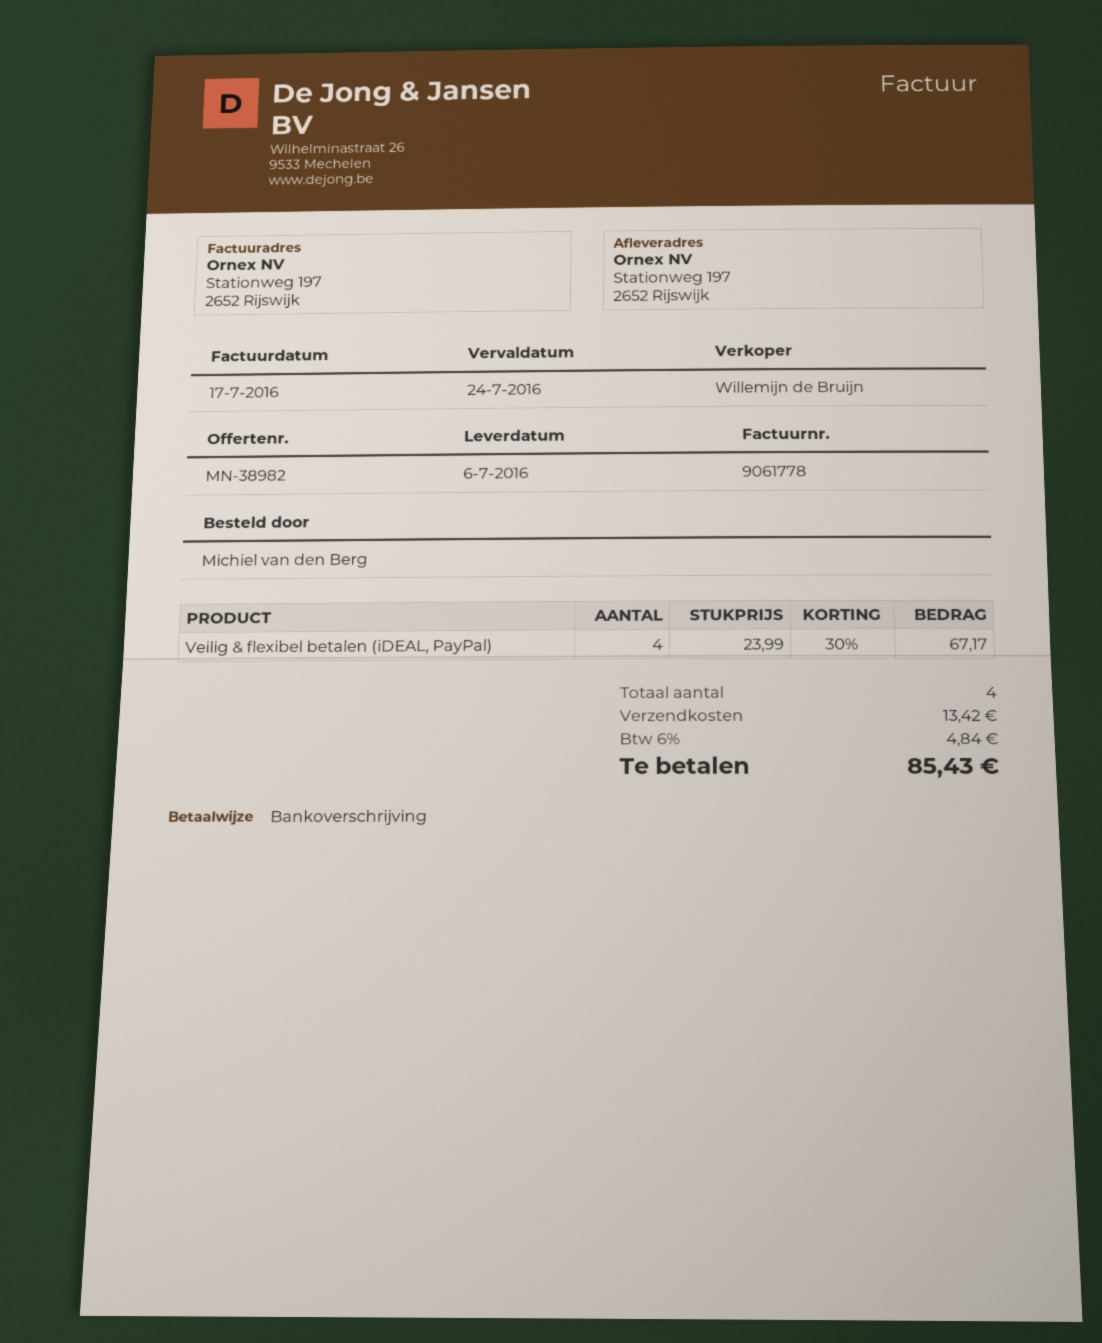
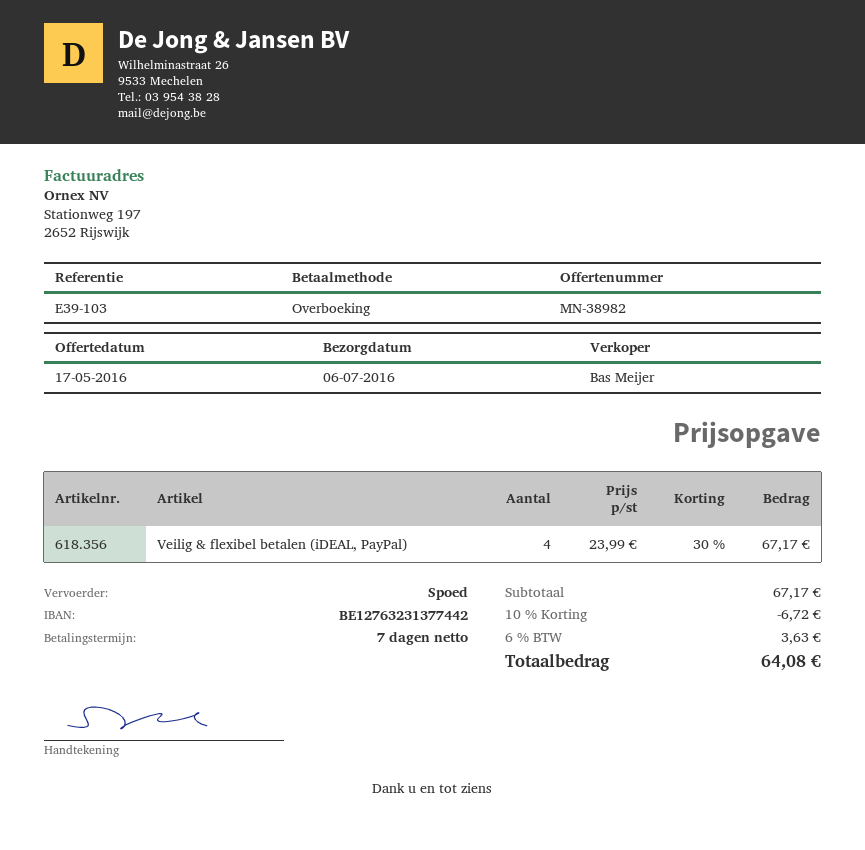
sales rep: Willemijn de Bruijn -> Bas Meijer
discount: none -> 10% = 6.72
shipping: 13.42 -> none
tax: 6% = 4.84 -> 6% = 3.63
total: 85.43 -> 64.08

